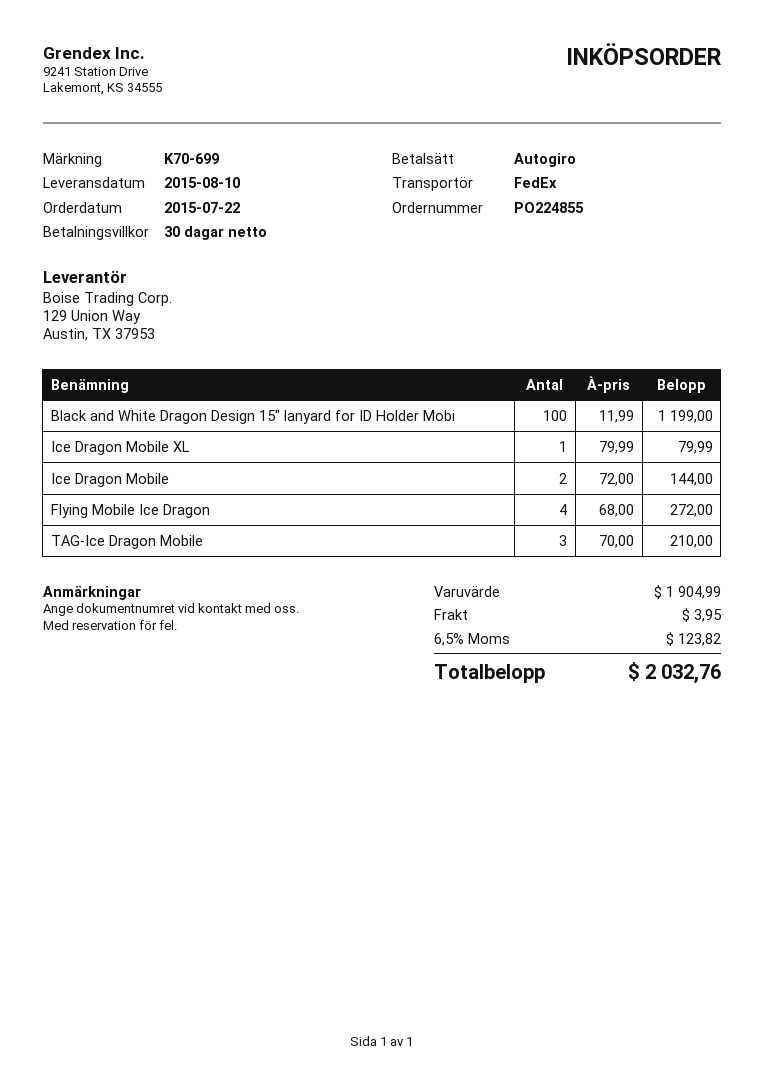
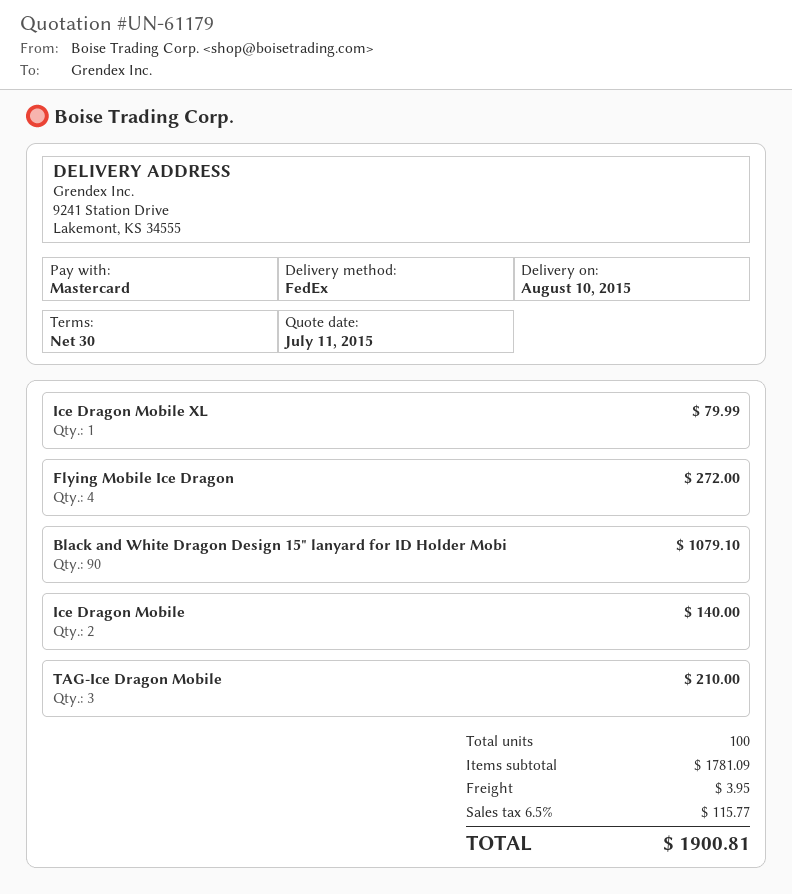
payment method: direct debit -> Mastercard
Black and White Dragon Design 15" lanyard for ID Holder Mobi: 100 for 1199.00 -> 90 for 1079.10
Ice Dragon Mobile: 2 for 144.00 -> 2 for 140.00
subtotal: 1904.99 -> 1781.09
tax: 6.5% = 123.82 -> 6.5% = 115.77
total: 2032.76 -> 1900.81

